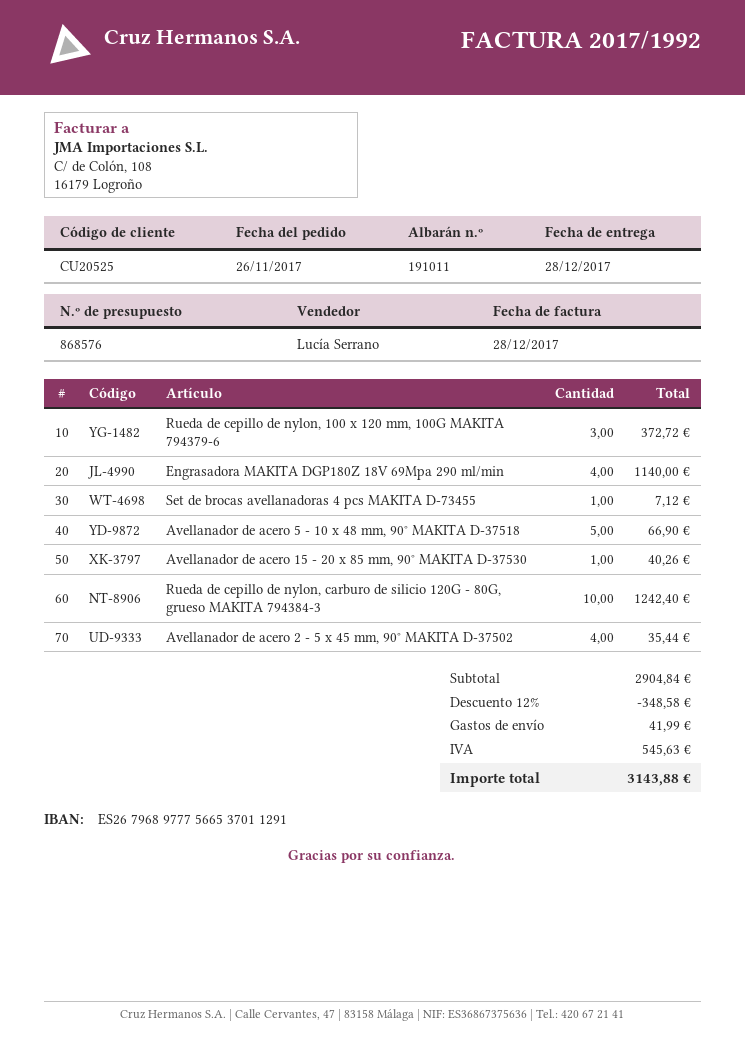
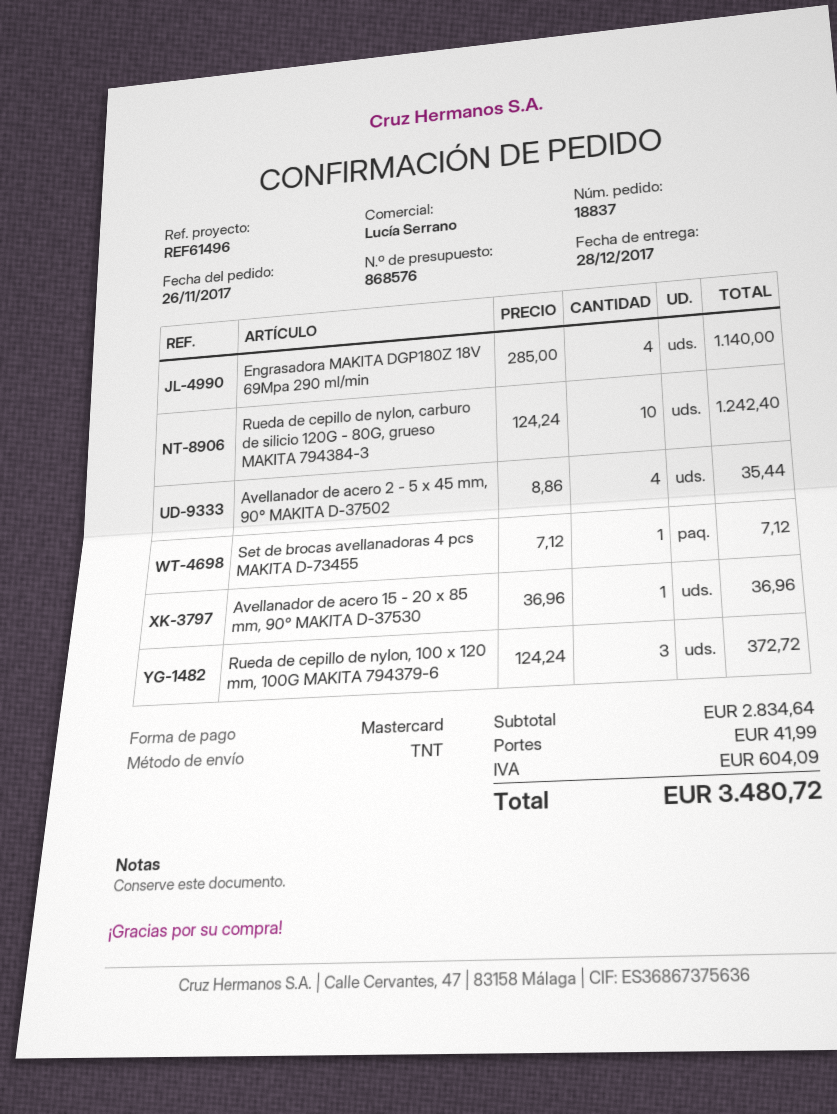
Avellanador de acero 5 - 10 x 48 mm, 90° MAKITA D-37518: 5 for 66.90 -> none
Avellanador de acero 15 - 20 x 85 mm, 90° MAKITA D-37530: 1 for 40.26 -> 1 for 36.96
subtotal: 2904.84 -> 2834.64
discount: 12% = 348.58 -> none
tax: 545.63 -> 604.09
total: 3143.88 -> 3480.72

